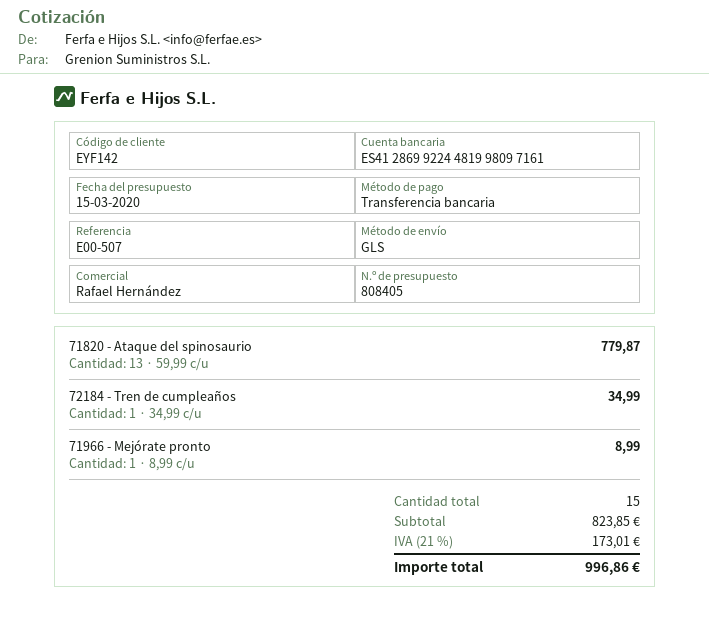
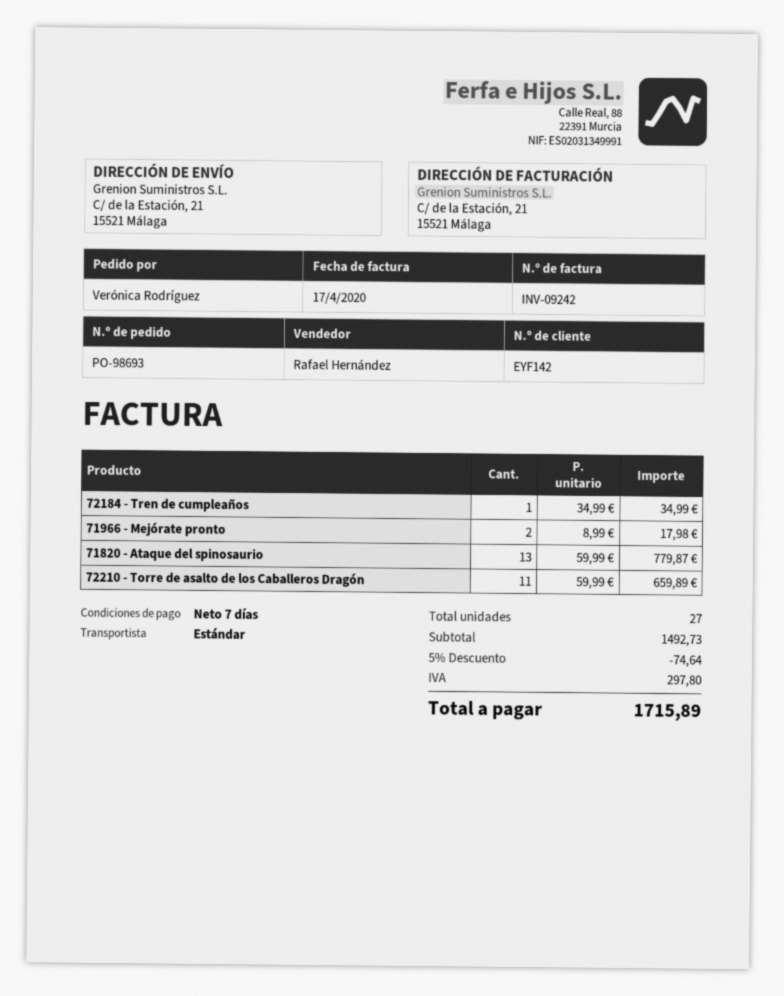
shipping method: GLS -> standard
71966 - Mejórate pronto: 1 x 8.99 = 8.99 -> 2 x 8.99 = 17.98
72210 - Torre de asalto de los Caballeros Dragón: none -> 11 x 59.99 = 659.89
total quantity: 15 -> 27
subtotal: 823.85 -> 1492.73
discount: none -> 5% = 74.64
tax: 173.01 -> 297.80
total: 996.86 -> 1715.89

